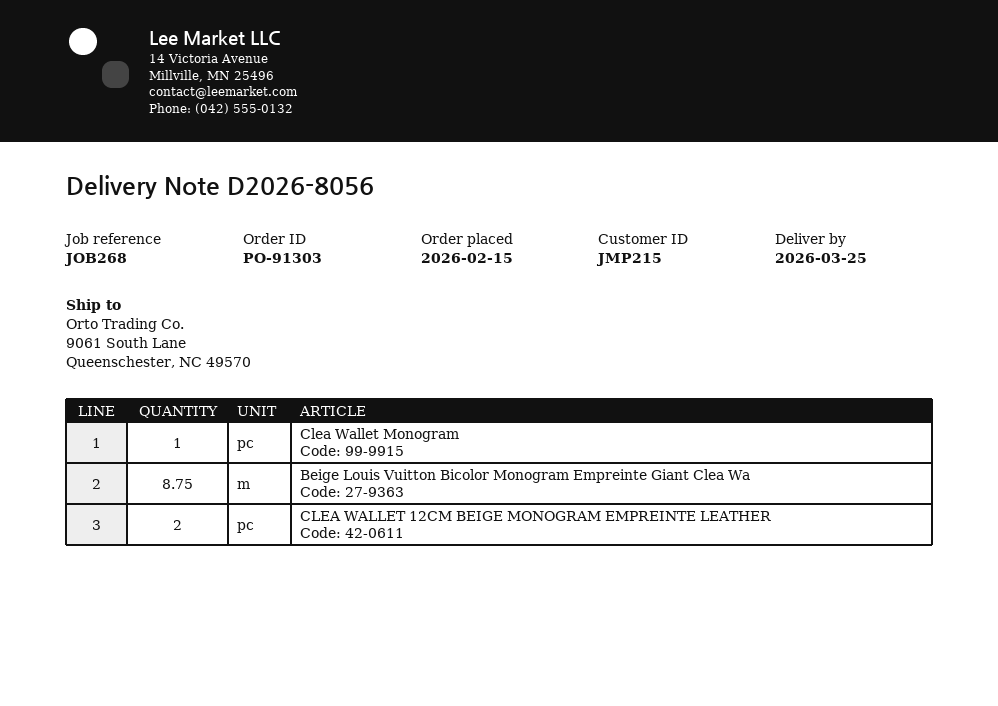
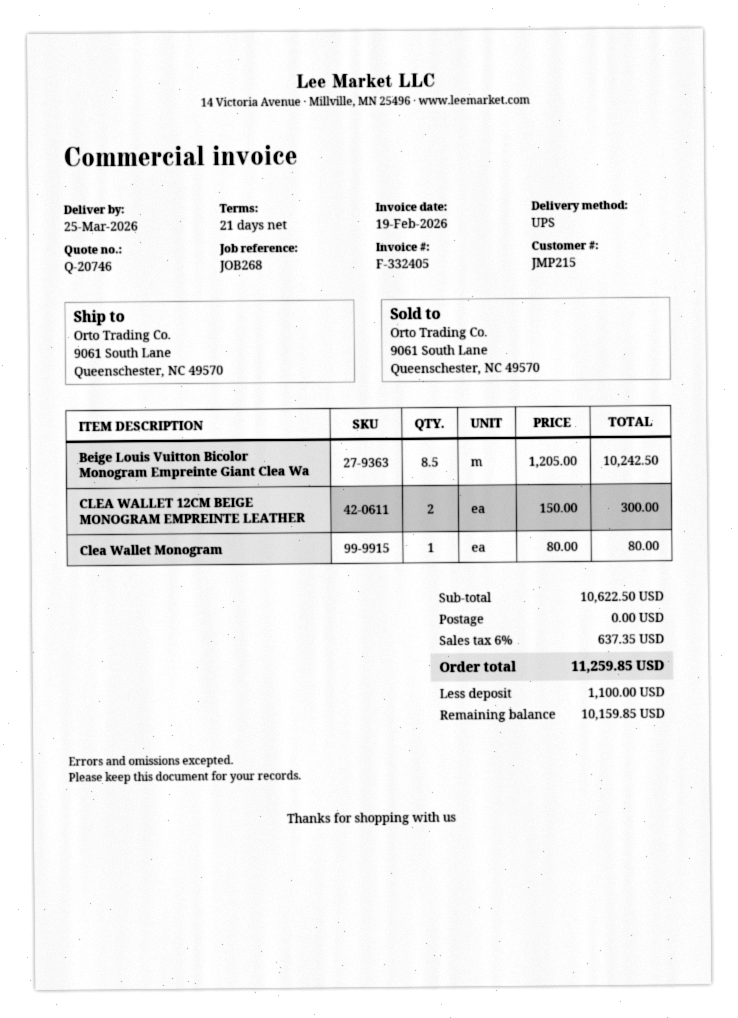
Beige Louis Vuitton Bicolor Monogram Empreinte Giant Clea Wa: 8.75 -> 8.5

